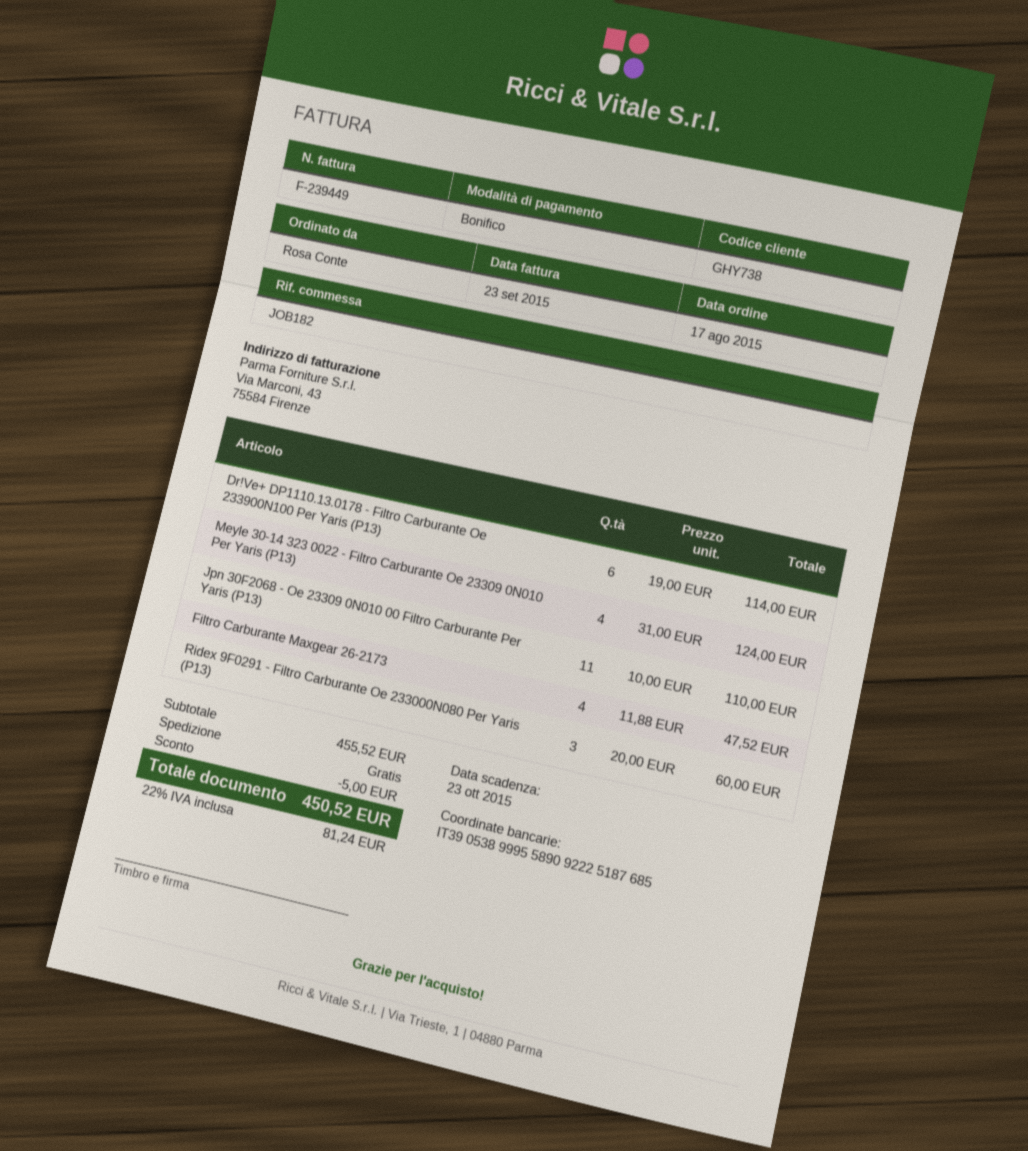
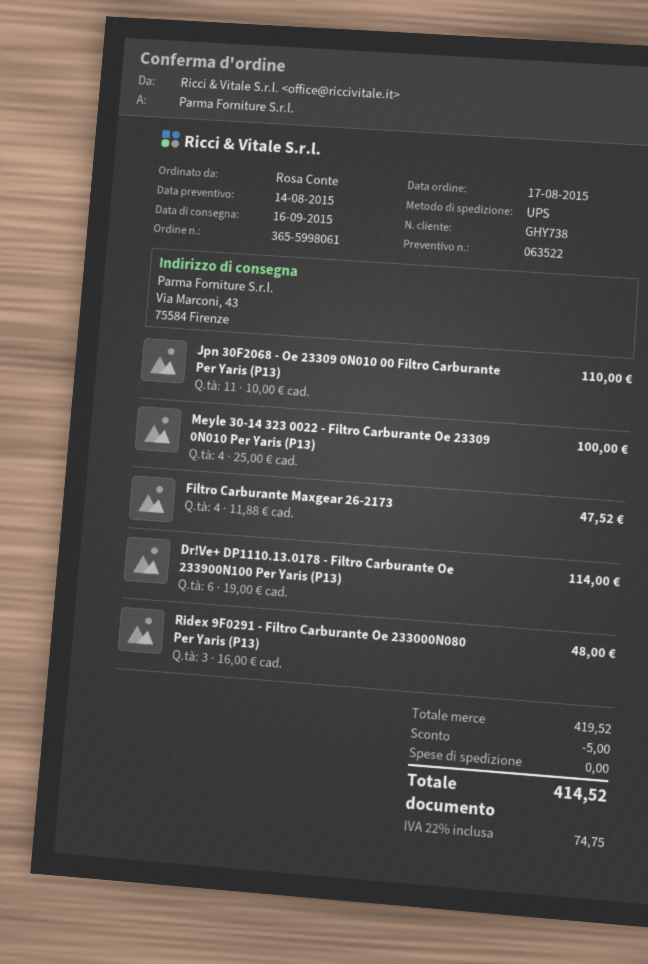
Meyle 30-14 323 0022 - Filtro Carburante Oe 23309 0N010 Per Yaris (P13): 4 x 31.00 = 124.00 -> 4 x 25.00 = 100.00
Ridex 9F0291 - Filtro Carburante Oe 233000N080 Per Yaris (P13): 3 x 20.00 = 60.00 -> 3 x 16.00 = 48.00
subtotal: 455.52 -> 419.52
tax: 22% = 81.24 -> 22% = 74.75
total: 450.52 -> 414.52

